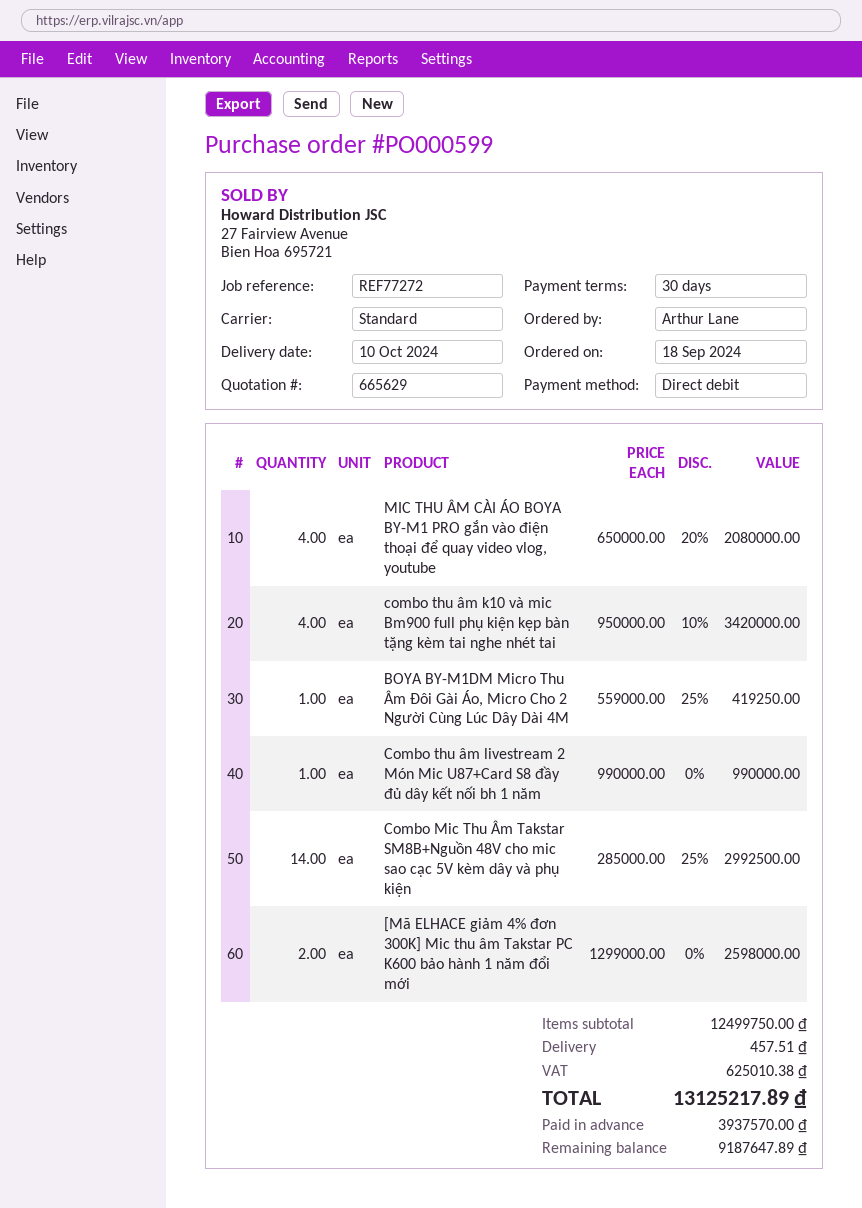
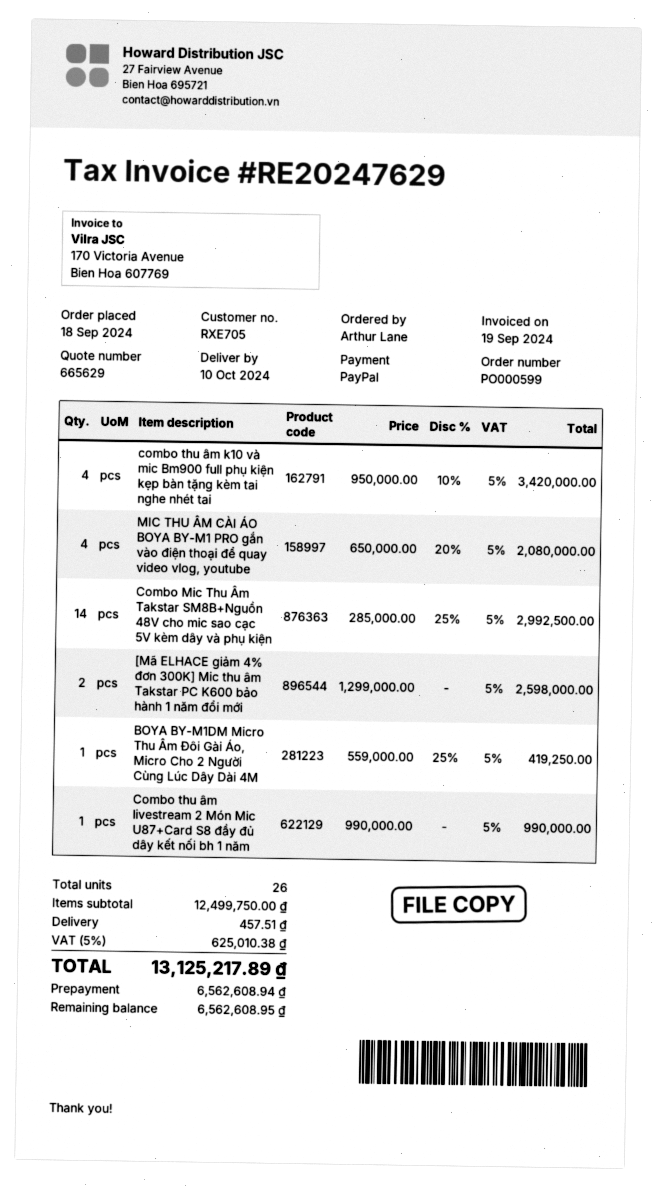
payment method: direct debit -> PayPal
deposit: 3937570.00 -> 6562608.94
balance: 9187647.89 -> 6562608.95

